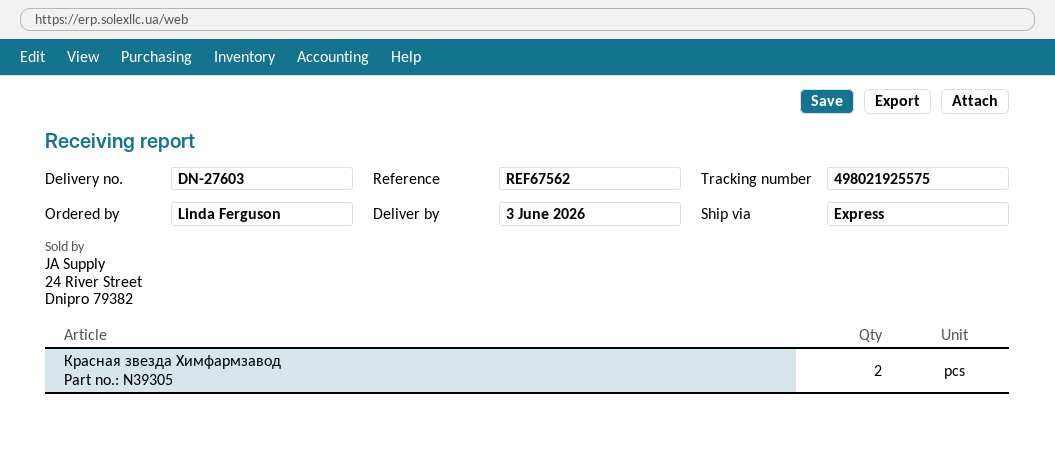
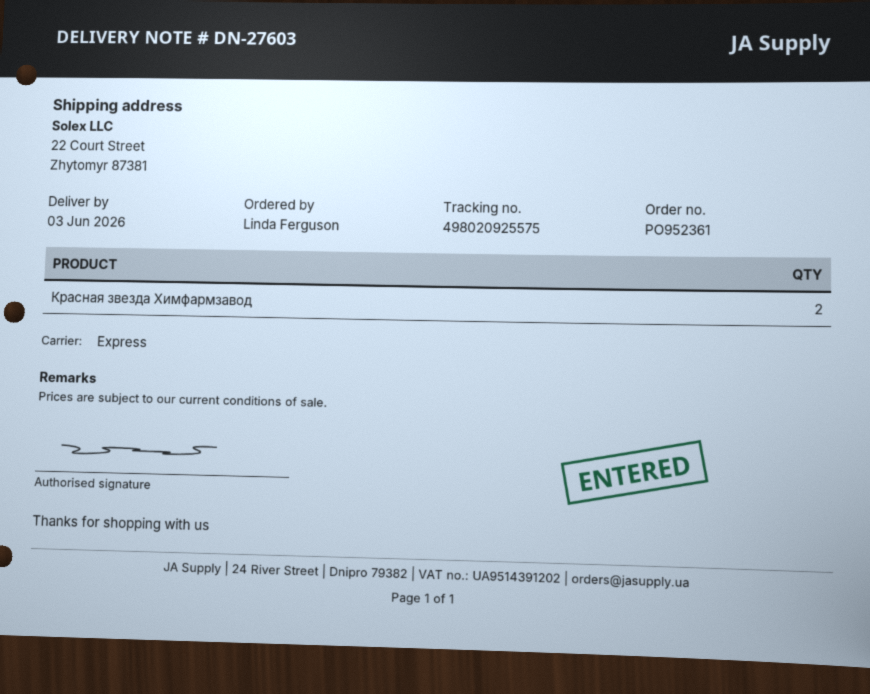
tracking number: 498021925575 -> 498020925575

